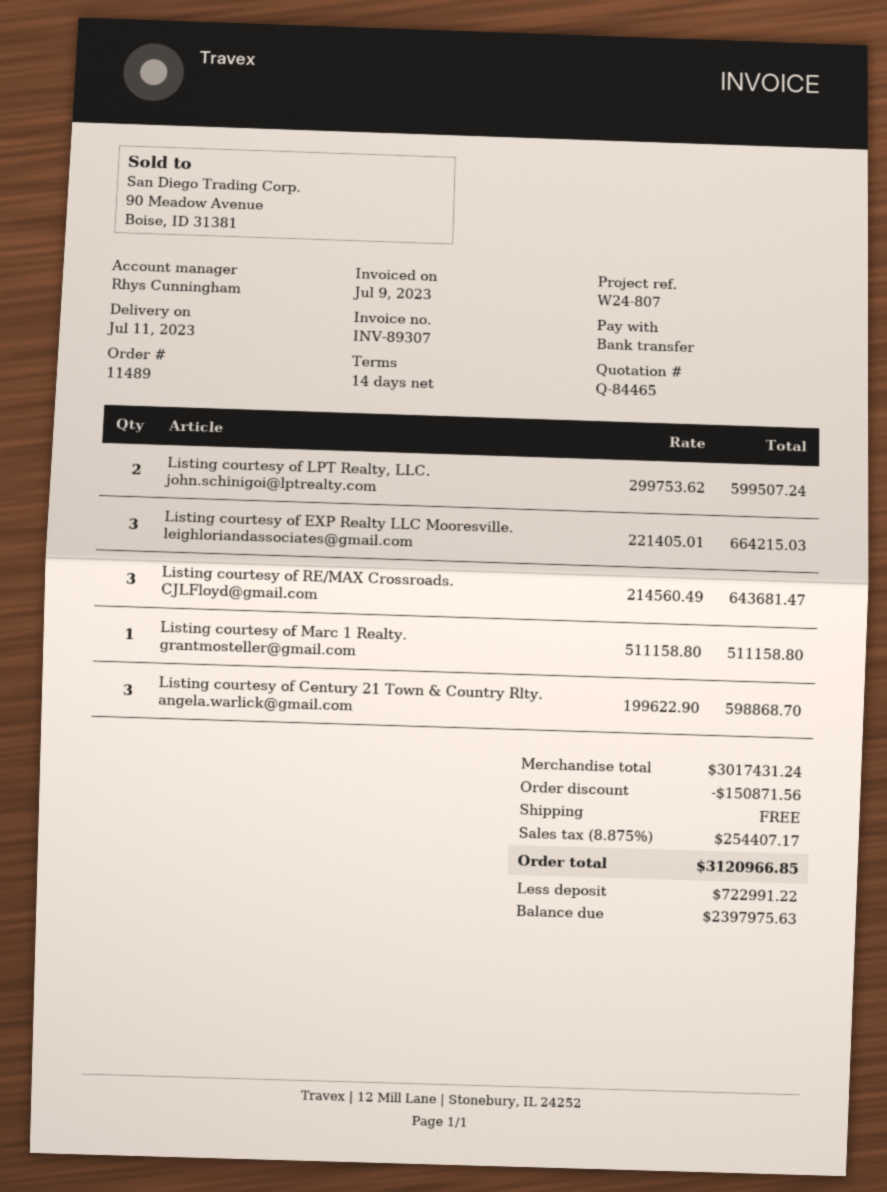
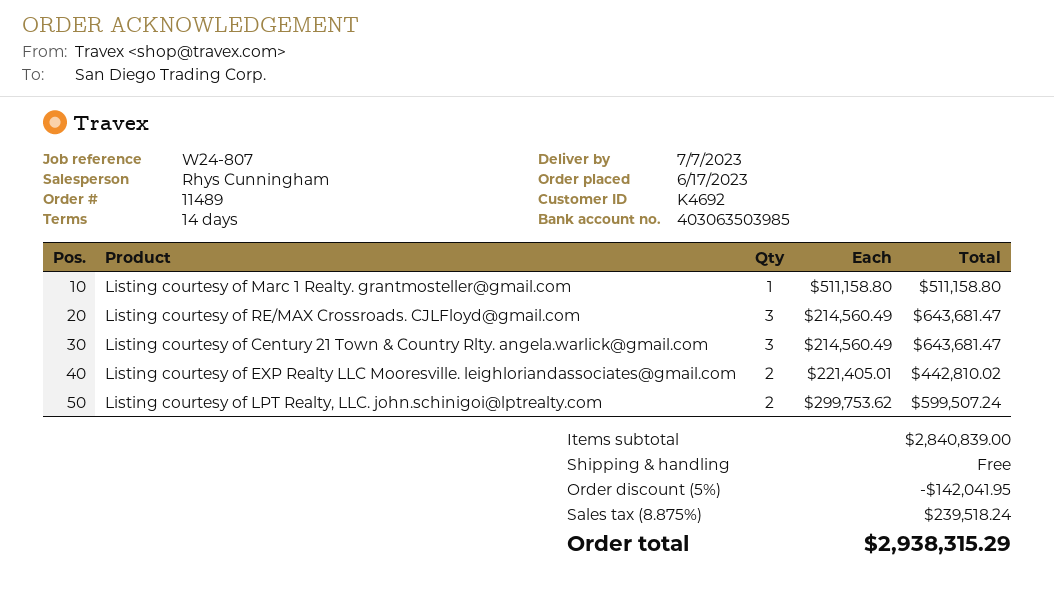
delivery date: 2023-07-11 -> 2023-07-07
Listing courtesy of EXP Realty LLC Mooresville. leighloriandassociates@gmail.com: 3 x 221405.01 = 664215.03 -> 2 x 221405.01 = 442810.02
Listing courtesy of Century 21 Town & Country Rlty. angela.warlick@gmail.com: 3 x 199622.90 = 598868.70 -> 3 x 214560.49 = 643681.47
subtotal: 3017431.24 -> 2840839.00
discount: 150871.56 -> 142041.95
tax: 8.875% = 254407.17 -> 8.875% = 239518.24
total: 3120966.85 -> 2938315.29

